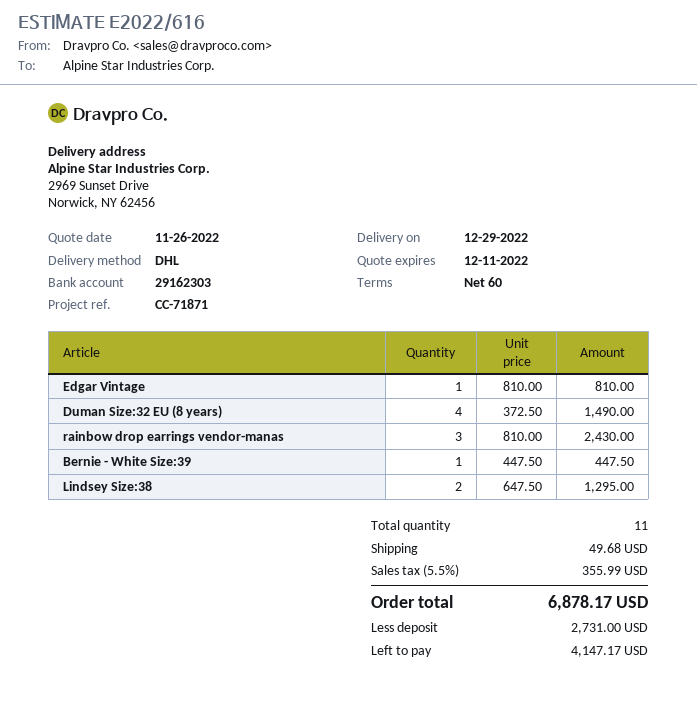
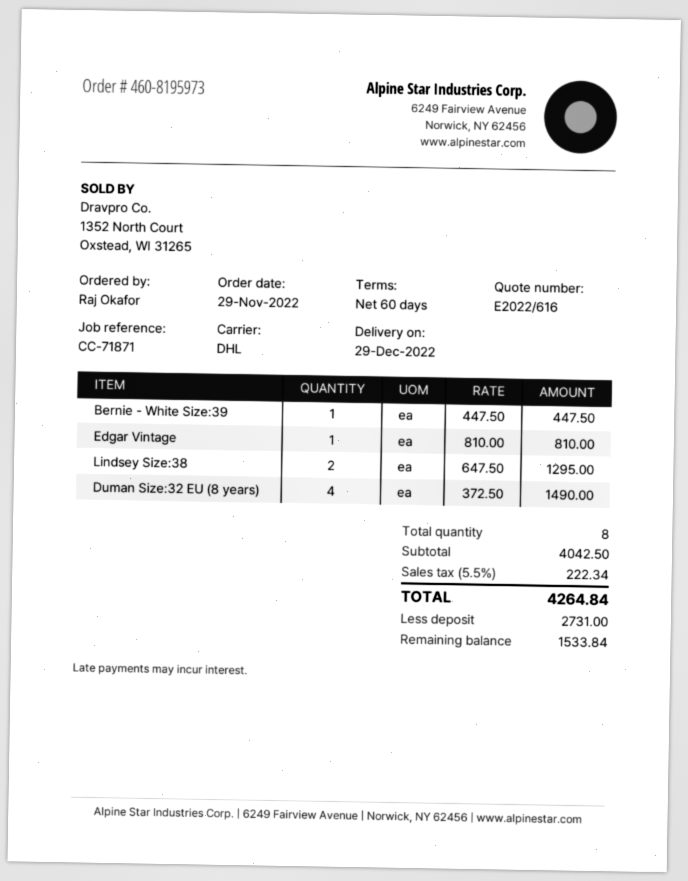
rainbow drop earrings vendor-manas: 3 x 810.00 = 2430.00 -> none
total quantity: 11 -> 8
shipping: 49.68 -> none
tax: 5.5% = 355.99 -> 5.5% = 222.34
total: 6878.17 -> 4264.84
balance: 4147.17 -> 1533.84

